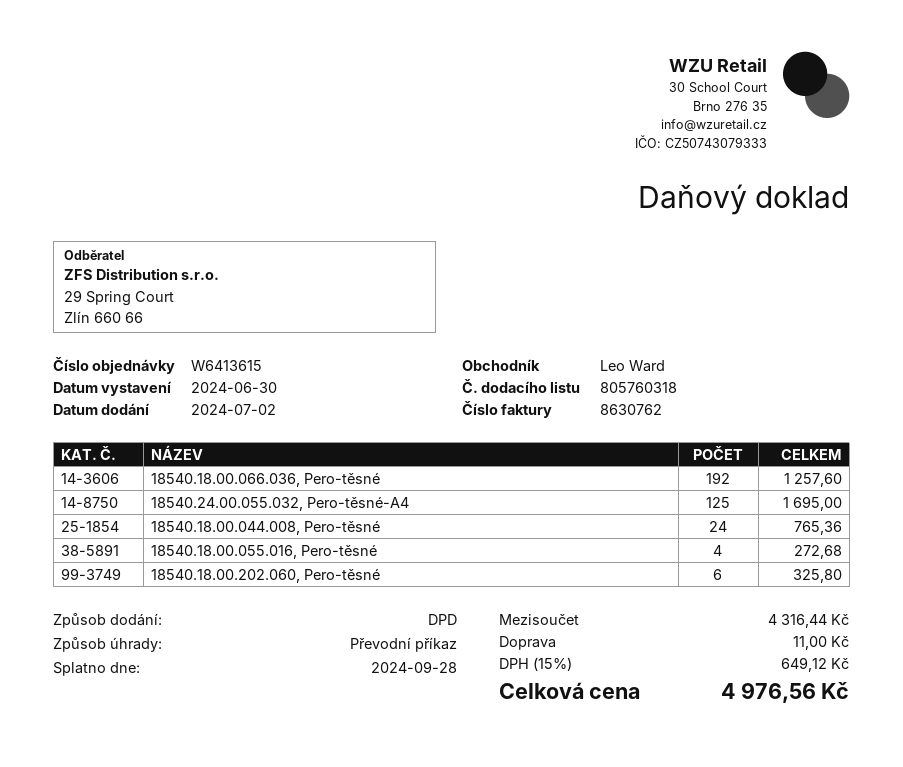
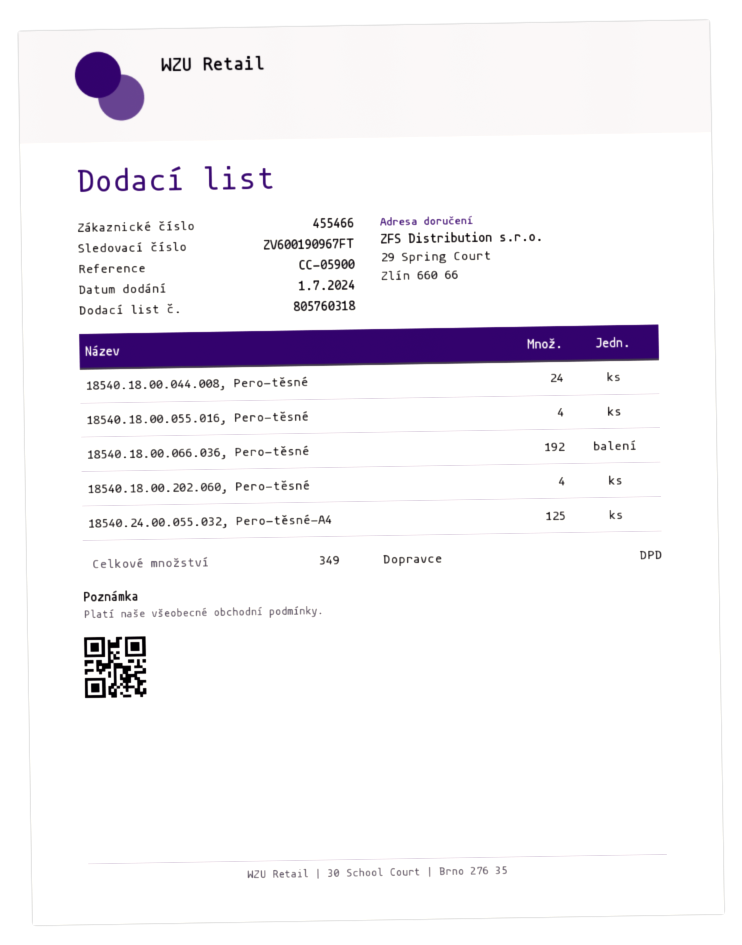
delivery date: 2024-07-02 -> 2024-07-01
18540.18.00.202.060, Pero-těsné: 6 -> 4

